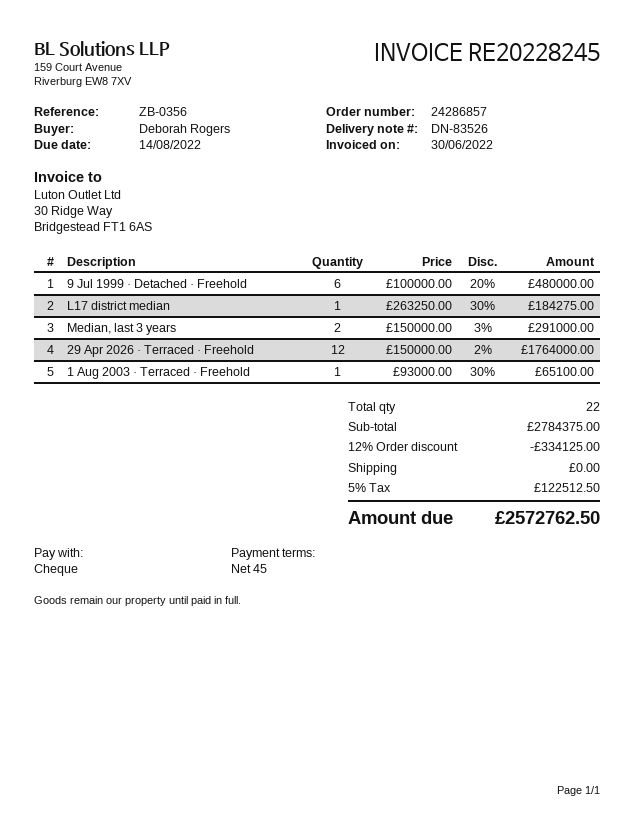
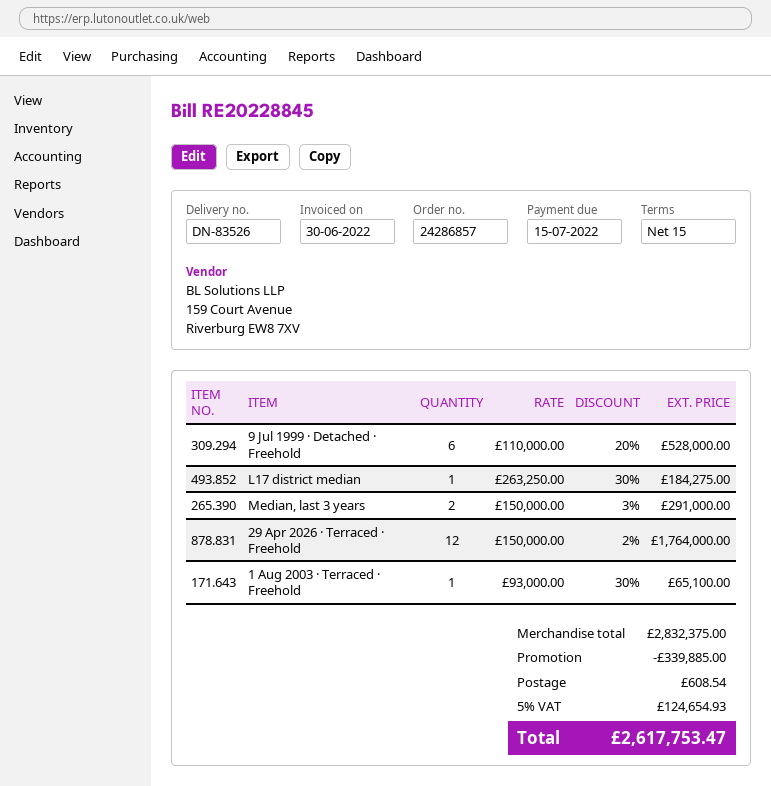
invoice number: RE20228245 -> RE20228845
payment terms: 45 days -> 15 days
due date: 2022-08-14 -> 2022-07-15
9 Jul 1999 · Detached · Freehold: 6 x 100000.00 - 20% = 480000.00 -> 6 x 110000.00 - 20% = 528000.00
subtotal: 2784375.00 -> 2832375.00
discount: 334125.00 -> 339885.00
shipping: 0.00 -> 608.54
tax: 5% = 122512.50 -> 5% = 124654.93
total: 2572762.50 -> 2617753.47

